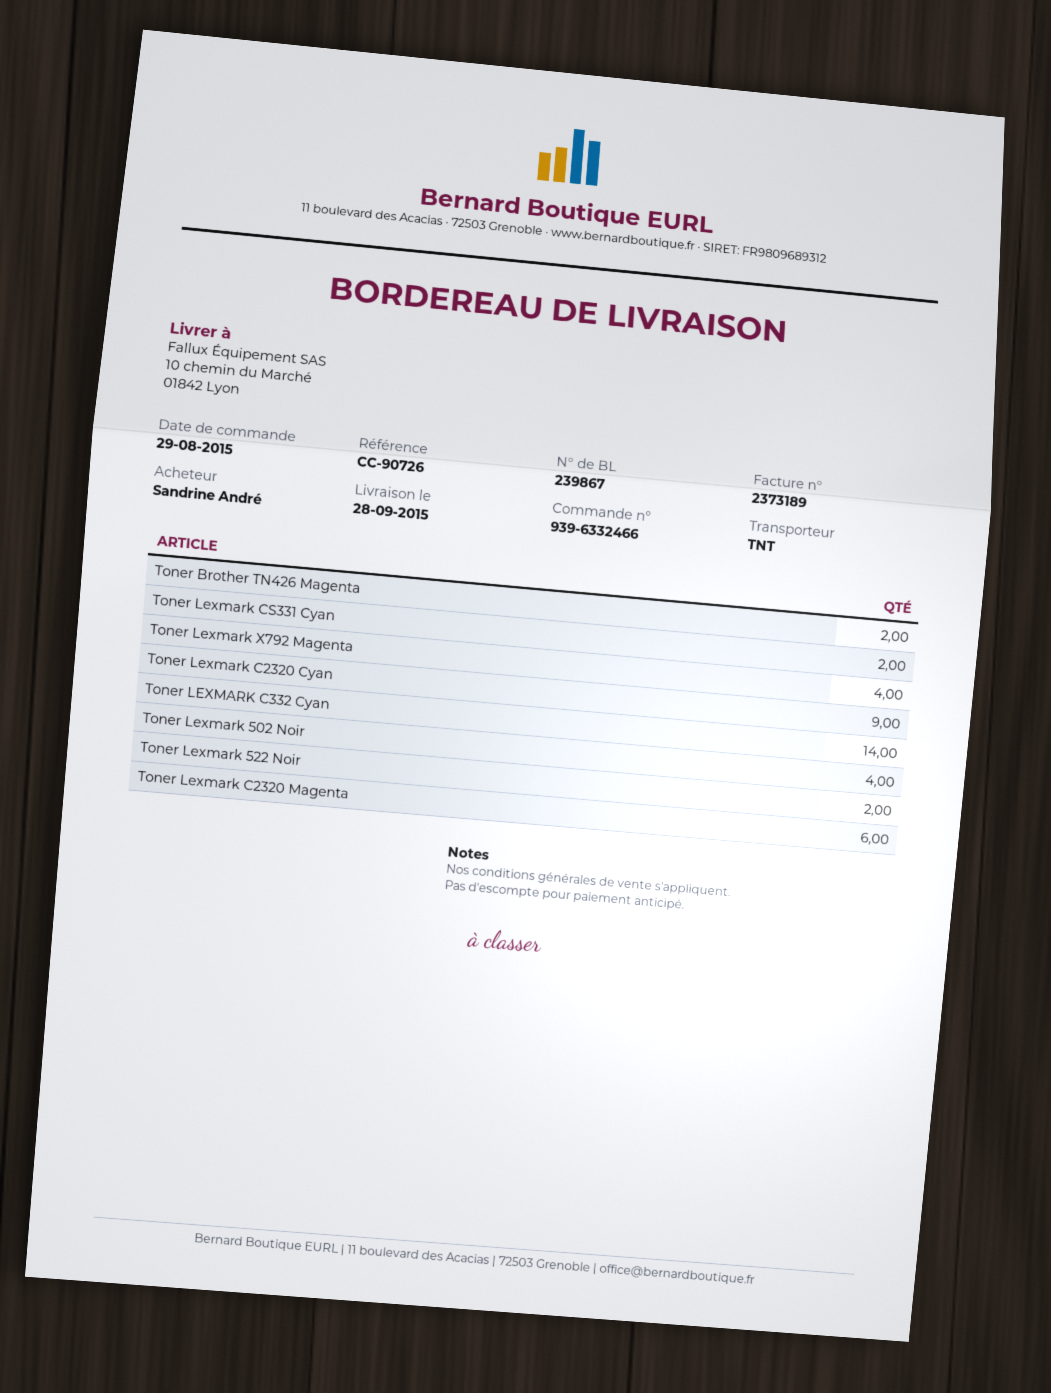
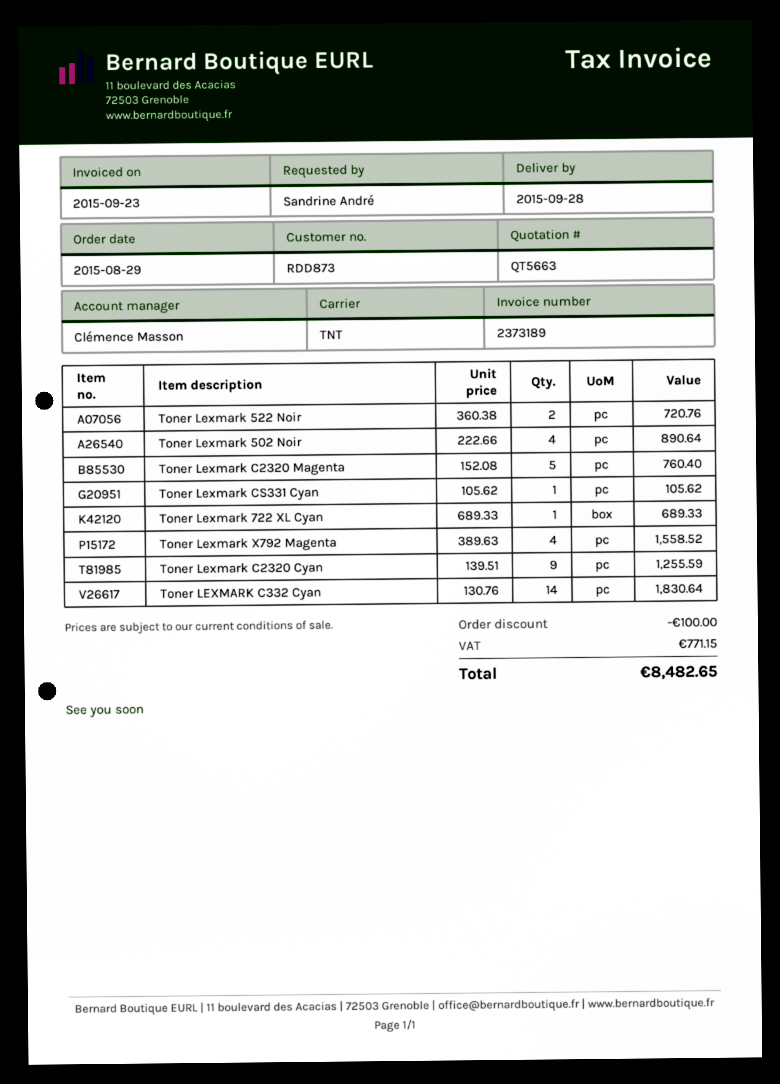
Toner Brother TN426 Magenta: 2 -> none
Toner Lexmark CS331 Cyan: 2 -> 1
Toner Lexmark C2320 Magenta: 6 -> 5
Toner Lexmark 722 XL Cyan: none -> 1

